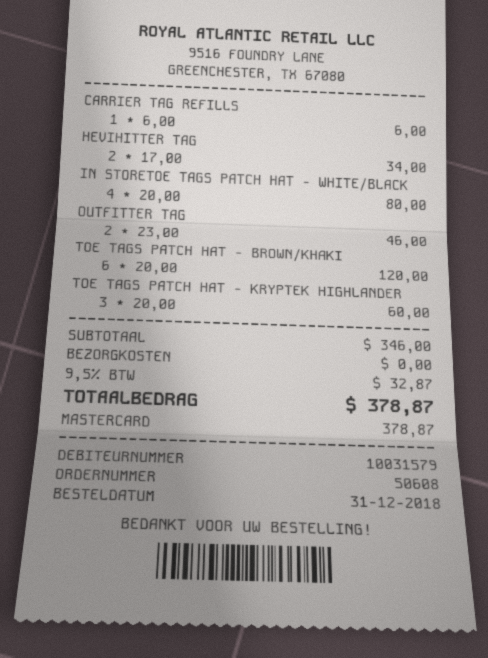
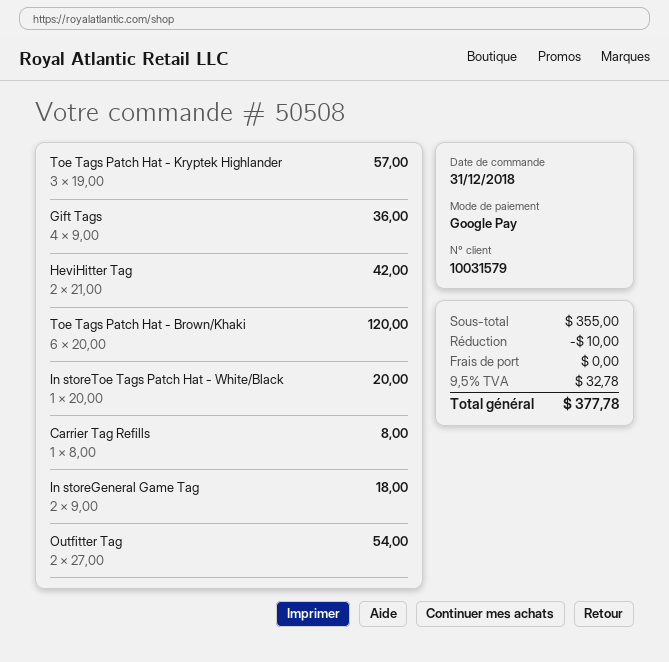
order number: 50608 -> 50508
payment method: Mastercard -> Google Pay
CARRIER TAG REFILLS: 1 x 6.00 = 6.00 -> 1 x 8.00 = 8.00
HEVIHITTER TAG: 2 x 17.00 = 34.00 -> 2 x 21.00 = 42.00
IN STORETOE TAGS PATCH HAT - WHITE/BLACK: 4 x 20.00 = 80.00 -> 1 x 20.00 = 20.00
OUTFITTER TAG: 2 x 23.00 = 46.00 -> 2 x 27.00 = 54.00
TOE TAGS PATCH HAT - KRYPTEK HIGHLANDER: 3 x 20.00 = 60.00 -> 3 x 19.00 = 57.00
Gift Tags: none -> 4 x 9.00 = 36.00
In storeGeneral Game Tag: none -> 2 x 9.00 = 18.00
subtotal: 346.00 -> 355.00
discount: none -> 10.00
tax: 9.5% = 32.87 -> 9.5% = 32.78
total: 378.87 -> 377.78

